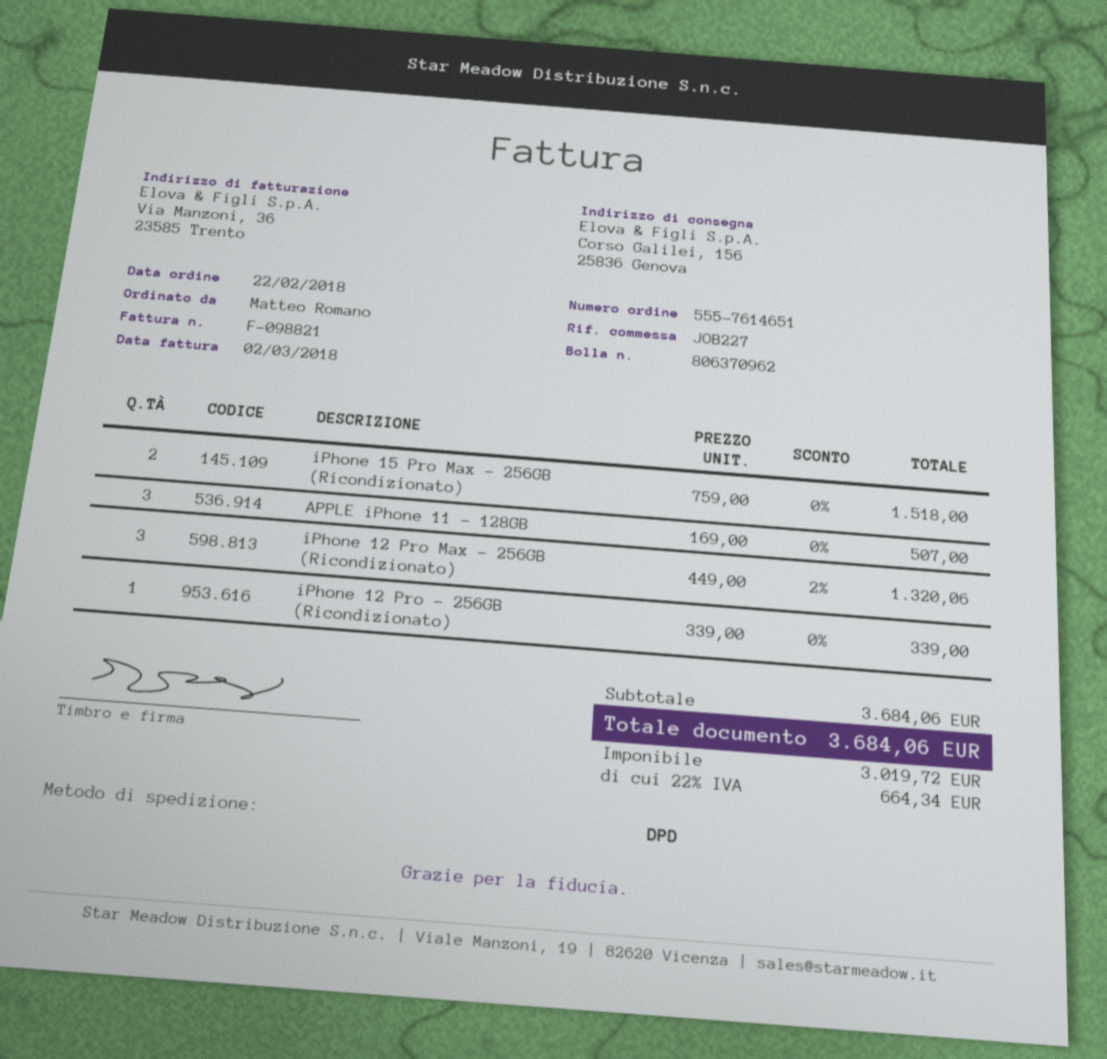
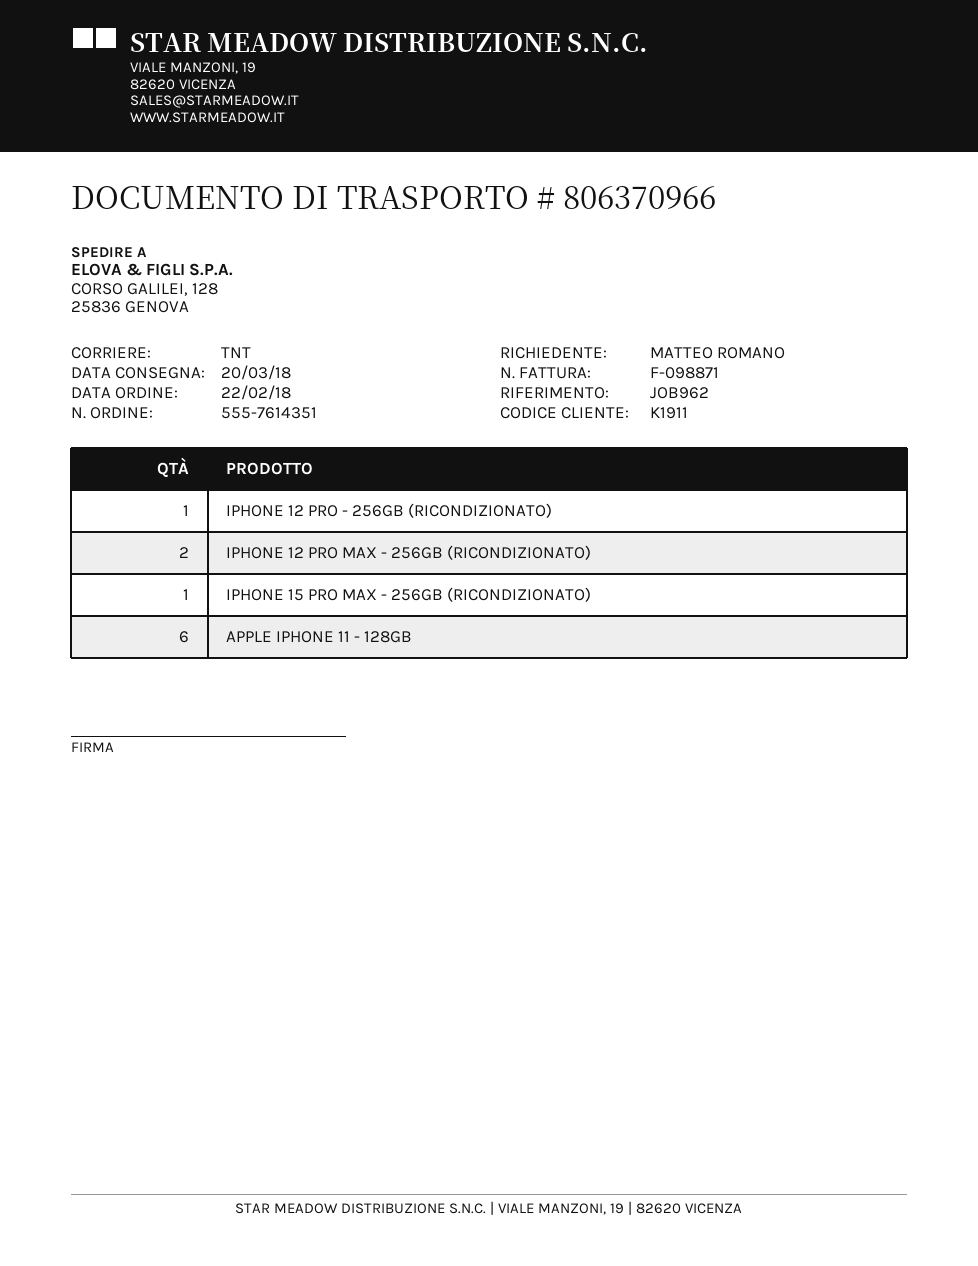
order number: 555-7614651 -> 555-7614351
delivery note number: 806370962 -> 806370966
invoice number: F-098821 -> F-098871
reference: JOB227 -> JOB962
shipping method: DPD -> TNT
ship to: Corso Galilei, 156, 25836 Genova -> CORSO GALILEI, 128, 25836 GENOVA
iPhone 15 Pro Max - 256GB (Ricondizionato): 2 -> 1
APPLE iPhone 11 - 128GB: 3 -> 6
iPhone 12 Pro Max - 256GB (Ricondizionato): 3 -> 2

